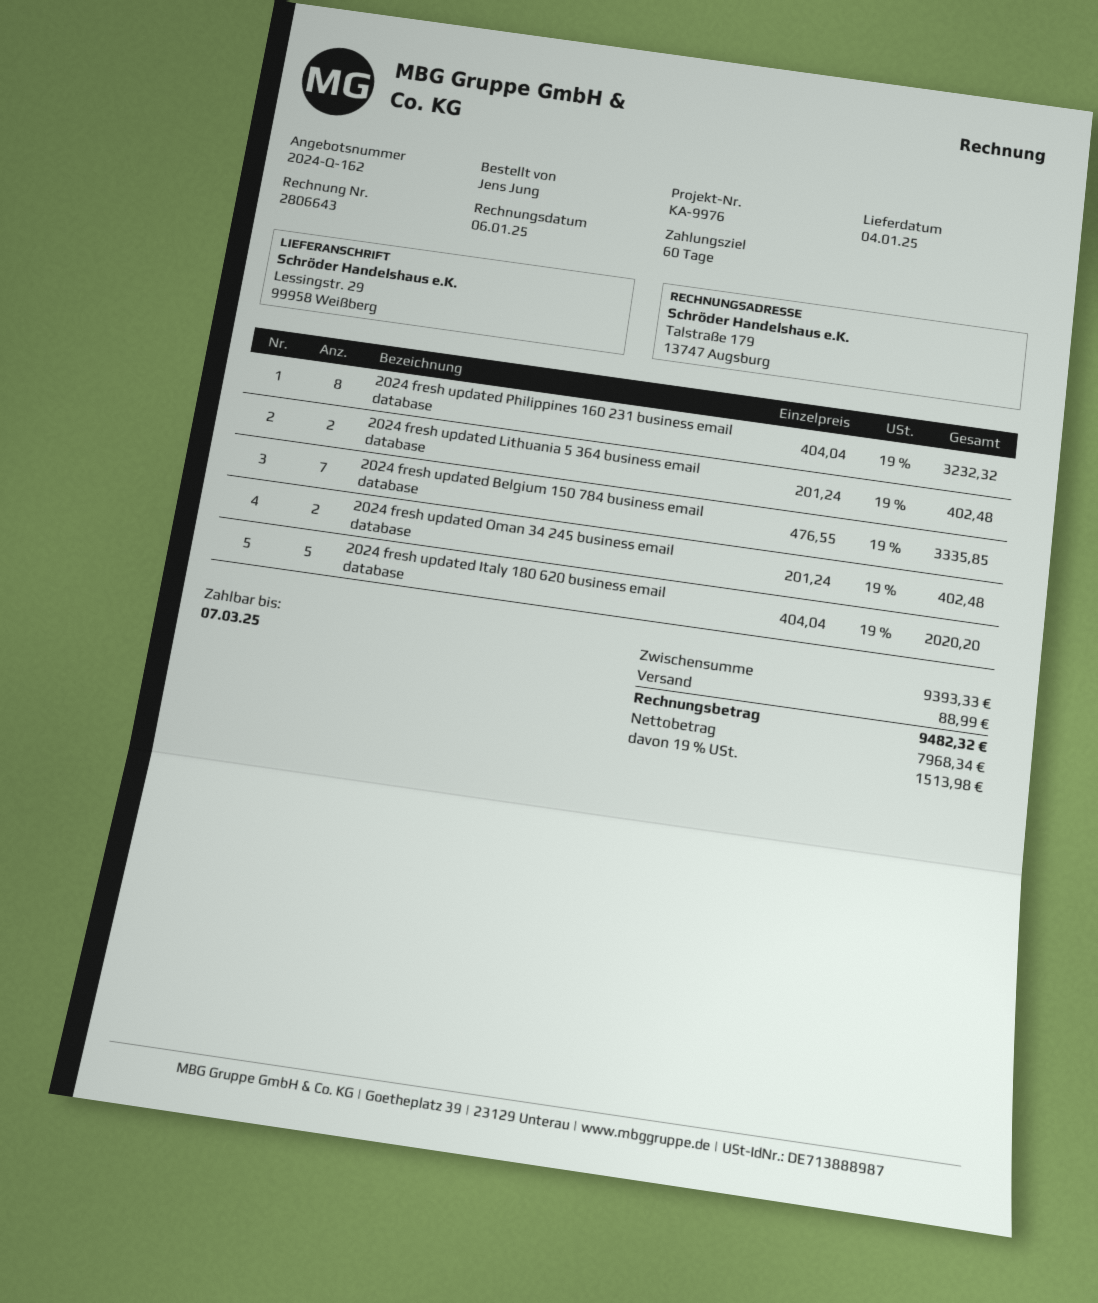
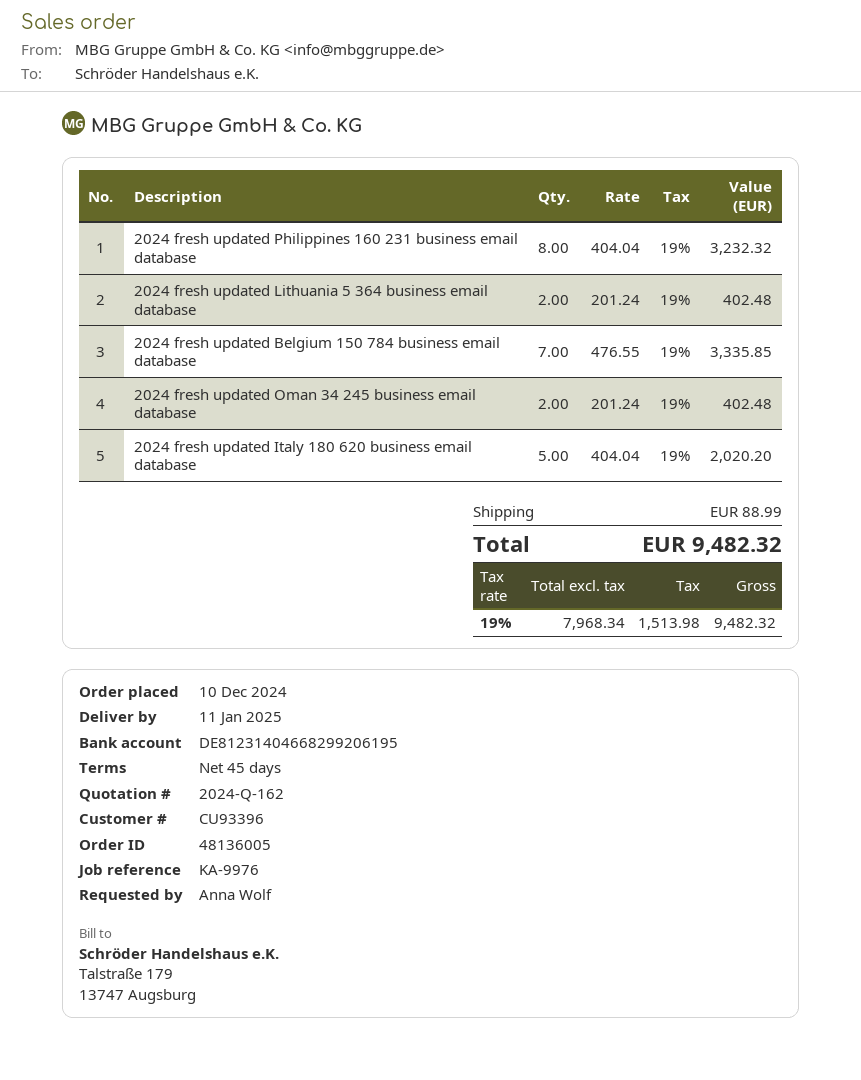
delivery date: 2025-01-04 -> 2025-01-11
payment terms: 60 days -> 45 days
ordered by: Jens Jung -> Anna Wolf

